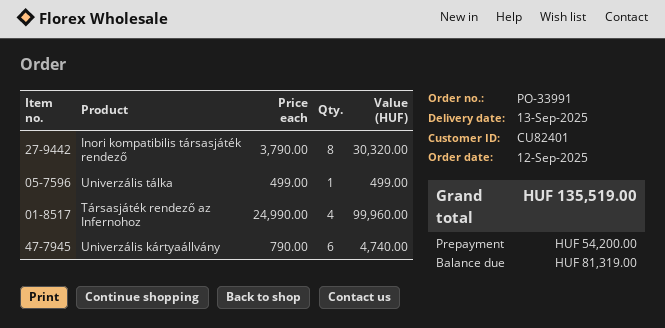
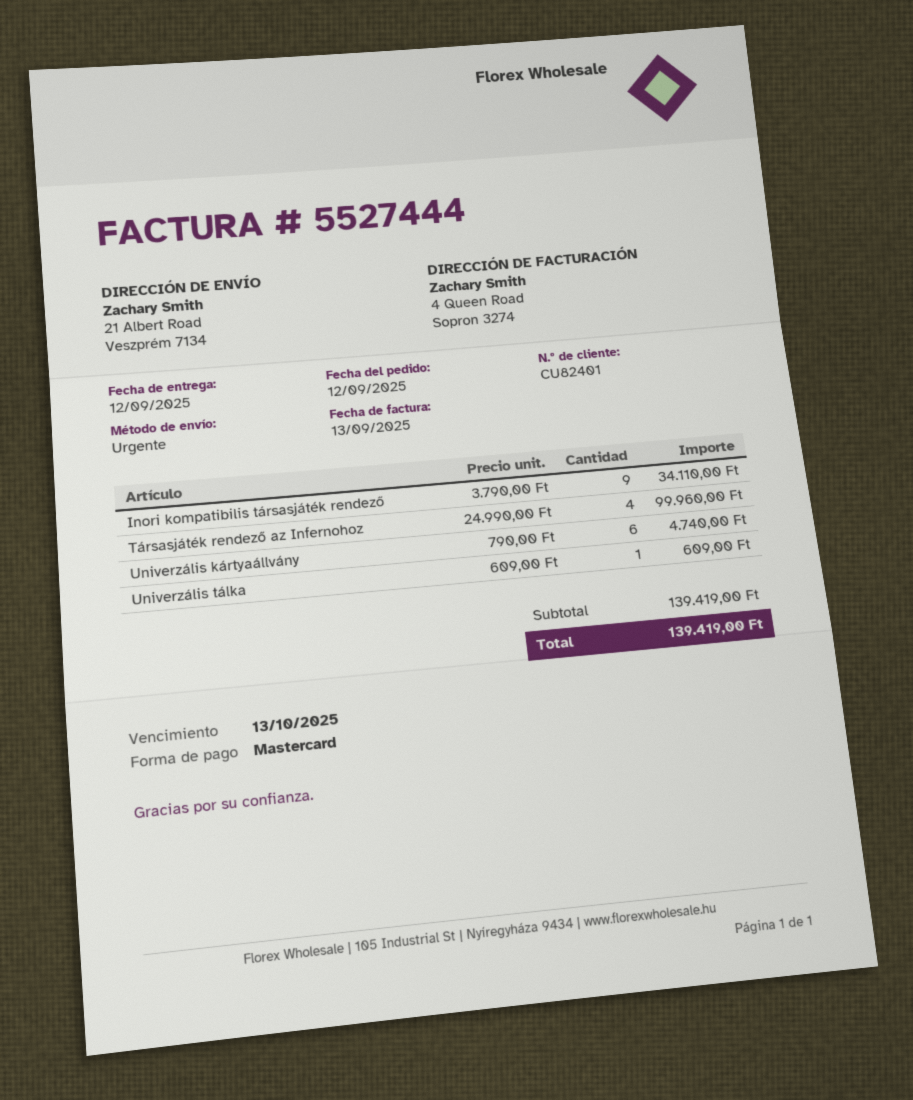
delivery date: 2025-09-13 -> 2025-09-12
Inori kompatibilis társasjáték rendező: 8 x 3790.00 = 30320.00 -> 9 x 3790.00 = 34110.00
Univerzális tálka: 1 x 499.00 = 499.00 -> 1 x 609.00 = 609.00
total: 135519.00 -> 139419.00

